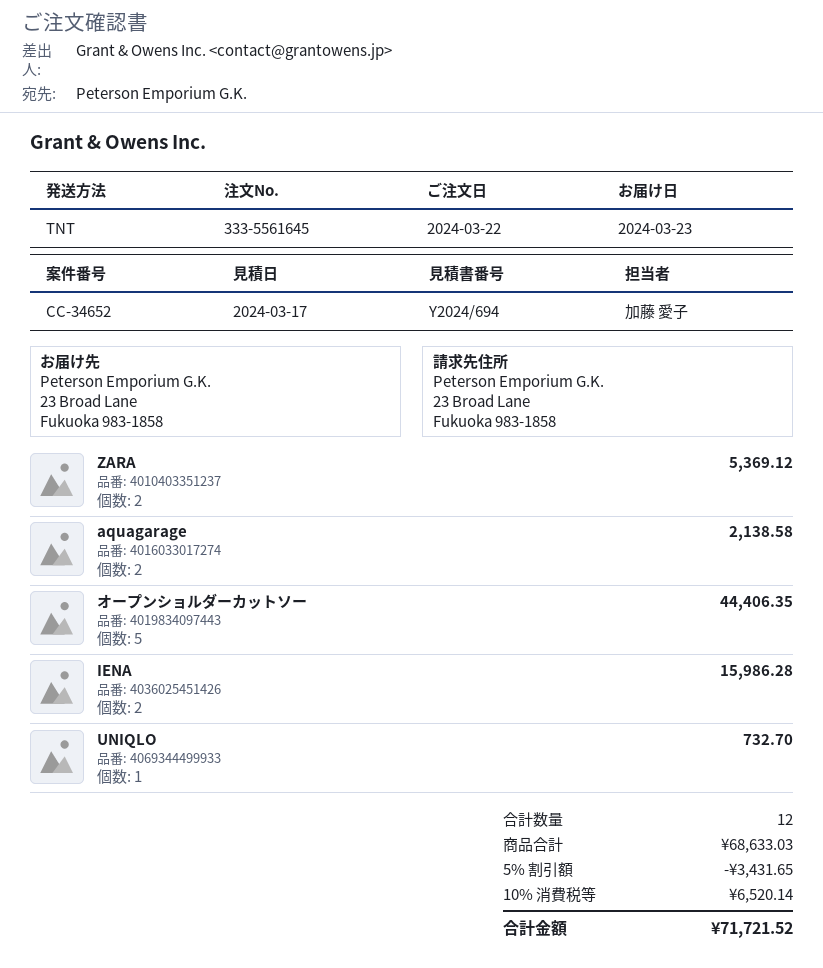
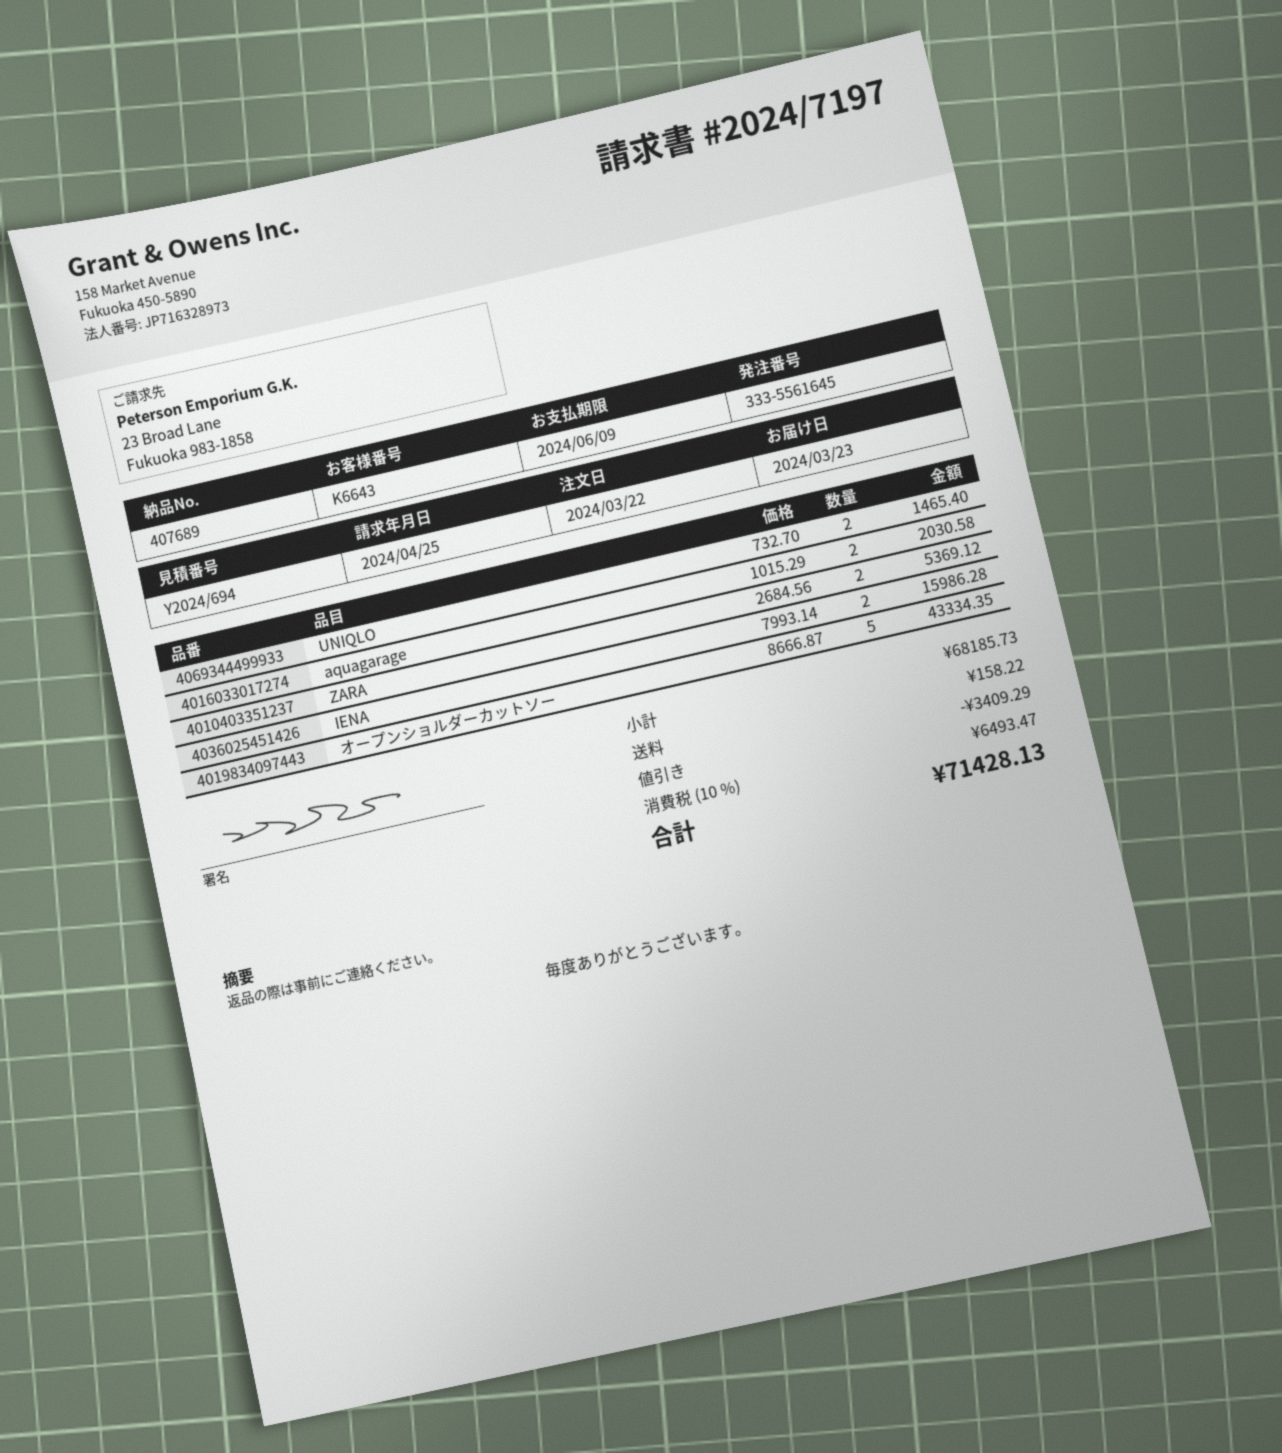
aquagarage: 2 for 2138.58 -> 2 for 2030.58
オープンショルダーカットソー: 5 for 44406.35 -> 5 for 43334.35
UNIQLO: 1 for 732.70 -> 2 for 1465.40
subtotal: 68633.03 -> 68185.73
discount: 3431.65 -> 3409.29
shipping: none -> 158.22
tax: 10% = 6520.14 -> 10% = 6493.47
total: 71721.52 -> 71428.13

